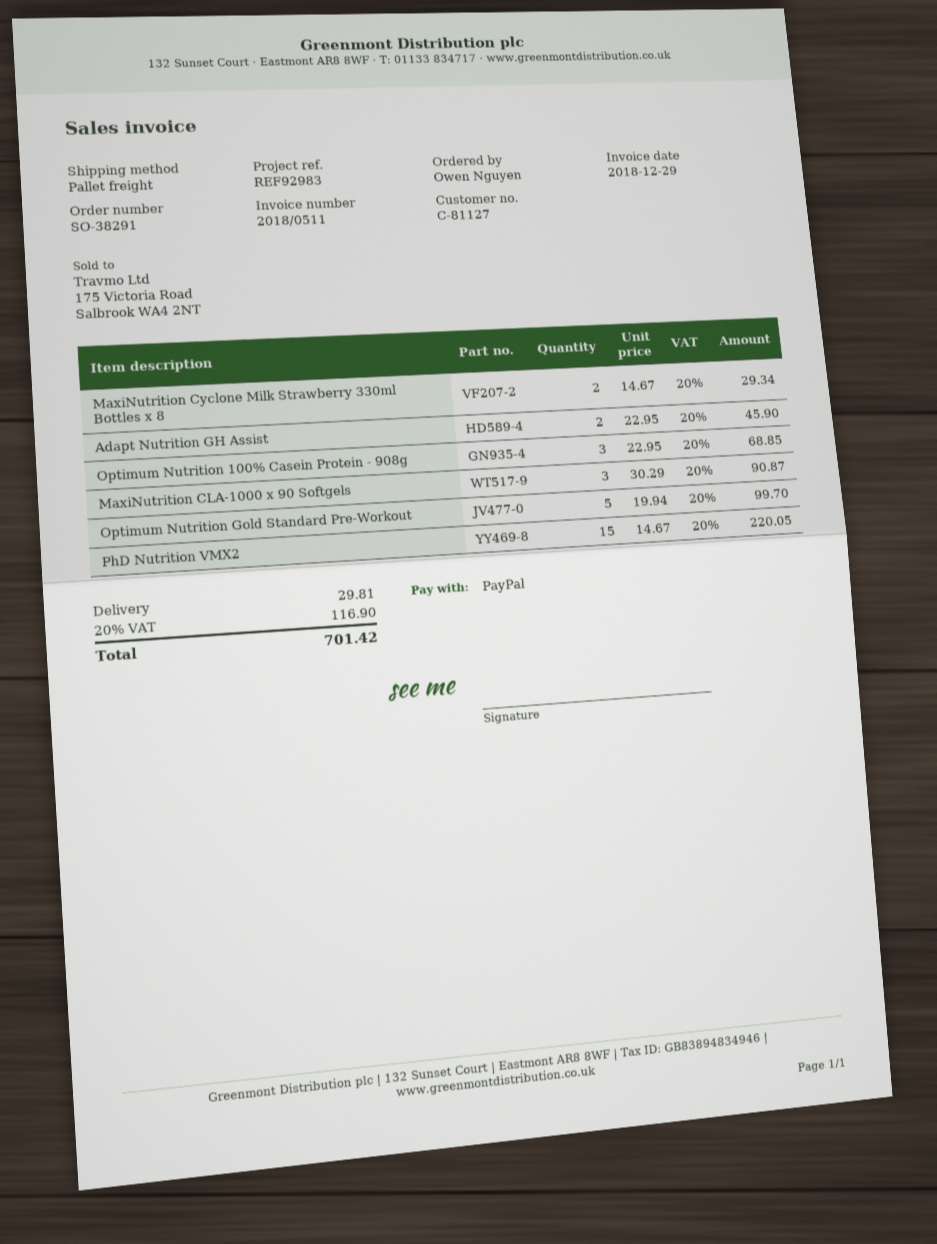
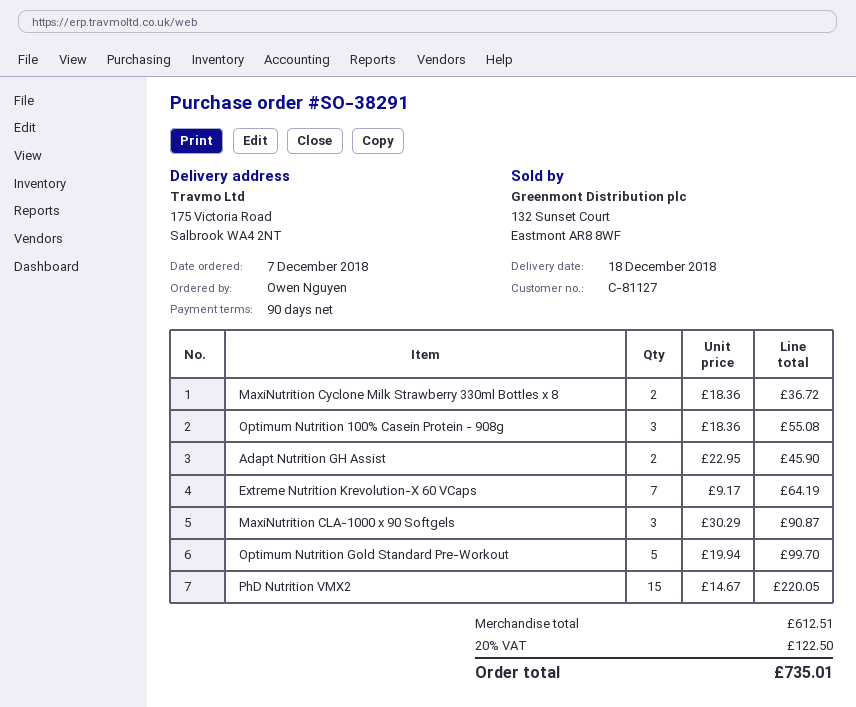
MaxiNutrition Cyclone Milk Strawberry 330ml Bottles x 8: 2 x 14.67 = 29.34 -> 2 x 18.36 = 36.72
Optimum Nutrition 100% Casein Protein - 908g: 3 x 22.95 = 68.85 -> 3 x 18.36 = 55.08
Extreme Nutrition Krevolution-X 60 VCaps: none -> 7 x 9.17 = 64.19
shipping: 29.81 -> none
tax: 20% = 116.90 -> 20% = 122.50
total: 701.42 -> 735.01

